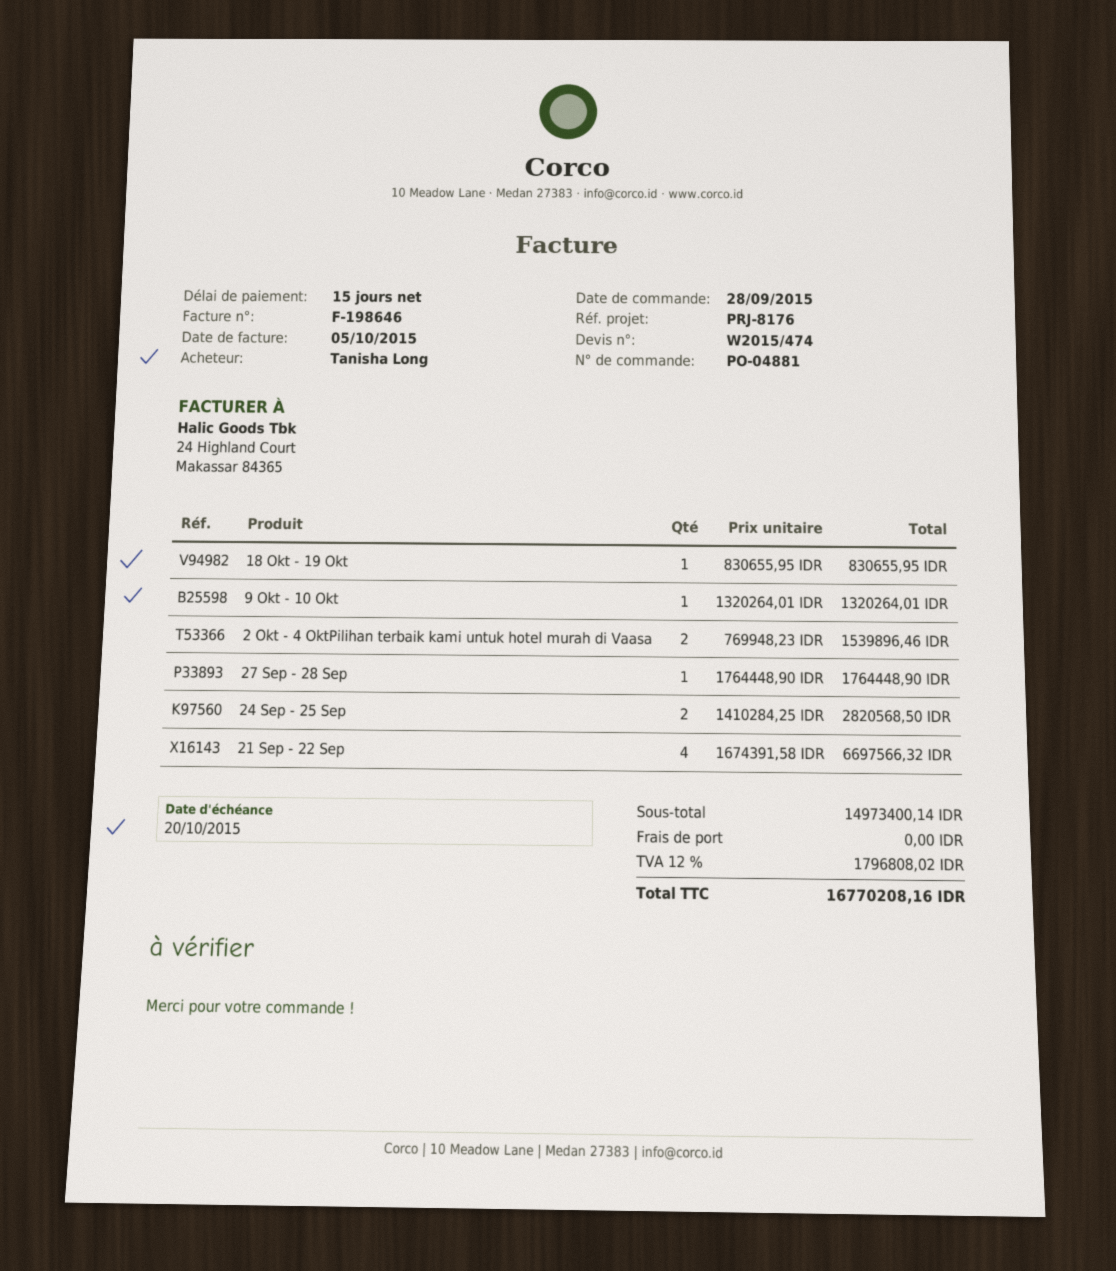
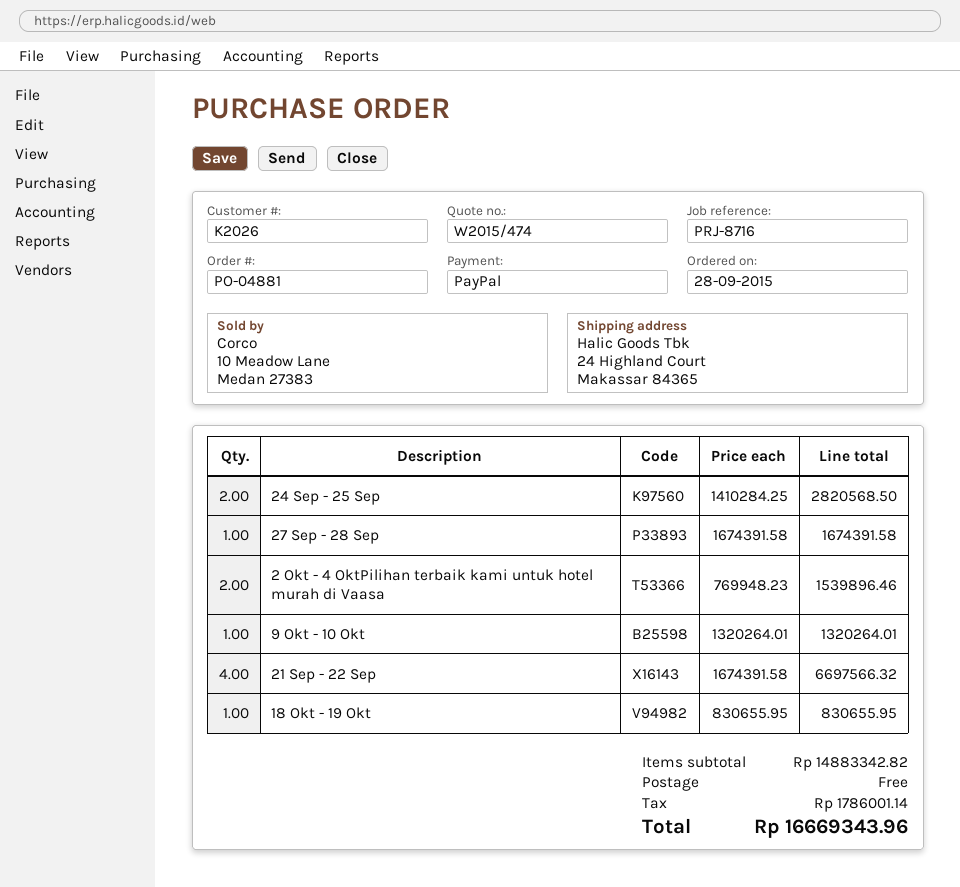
reference: PRJ-8176 -> PRJ-8716
27 Sep - 28 Sep: 1 x 1764448.90 = 1764448.90 -> 1 x 1674391.58 = 1674391.58
subtotal: 14973400.14 -> 14883342.82
tax: 1796808.02 -> 1786001.14
total: 16770208.16 -> 16669343.96

